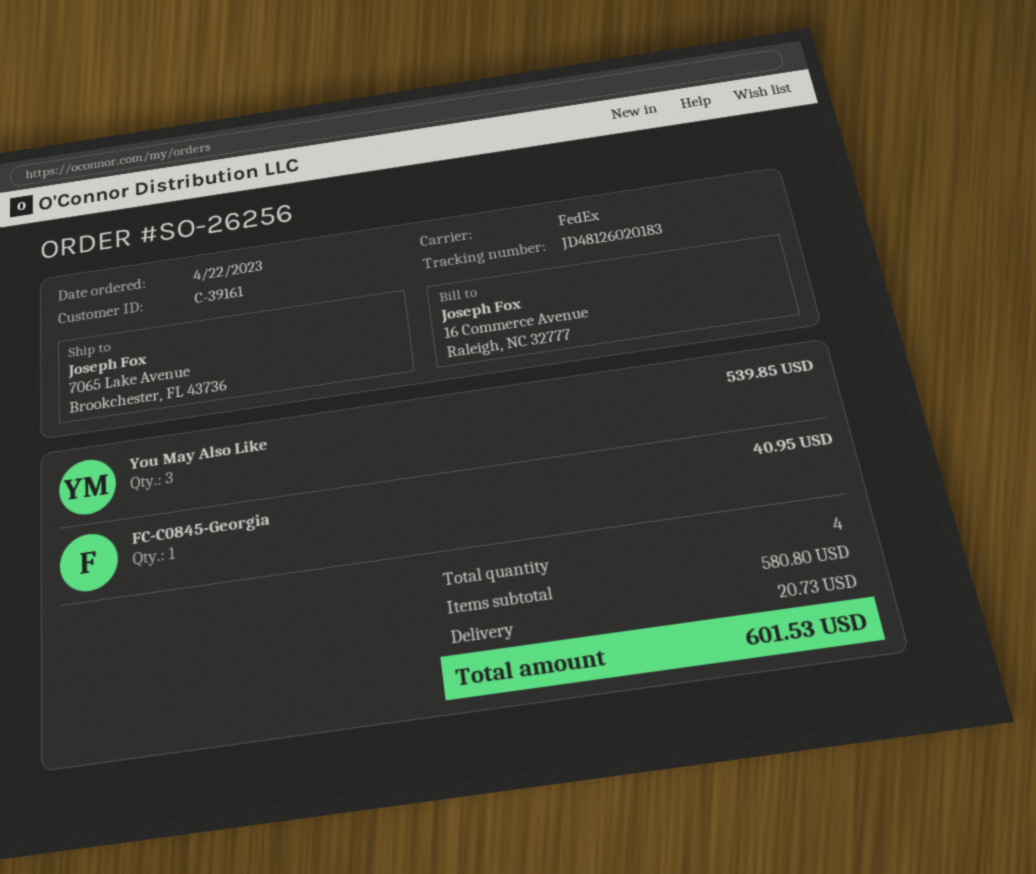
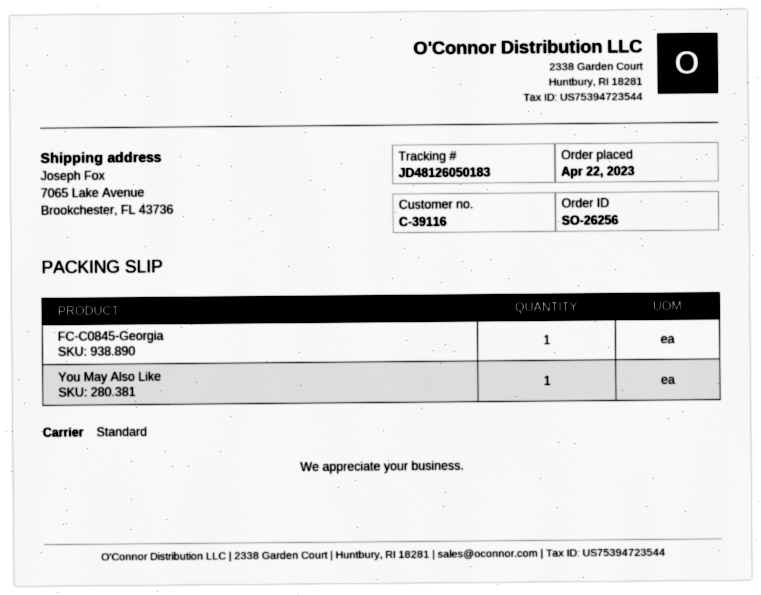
customer number: C-39161 -> C-39116
shipping method: FedEx -> standard
tracking number: JD48126020183 -> JD48126050183
You May Also Like: 3 -> 1

